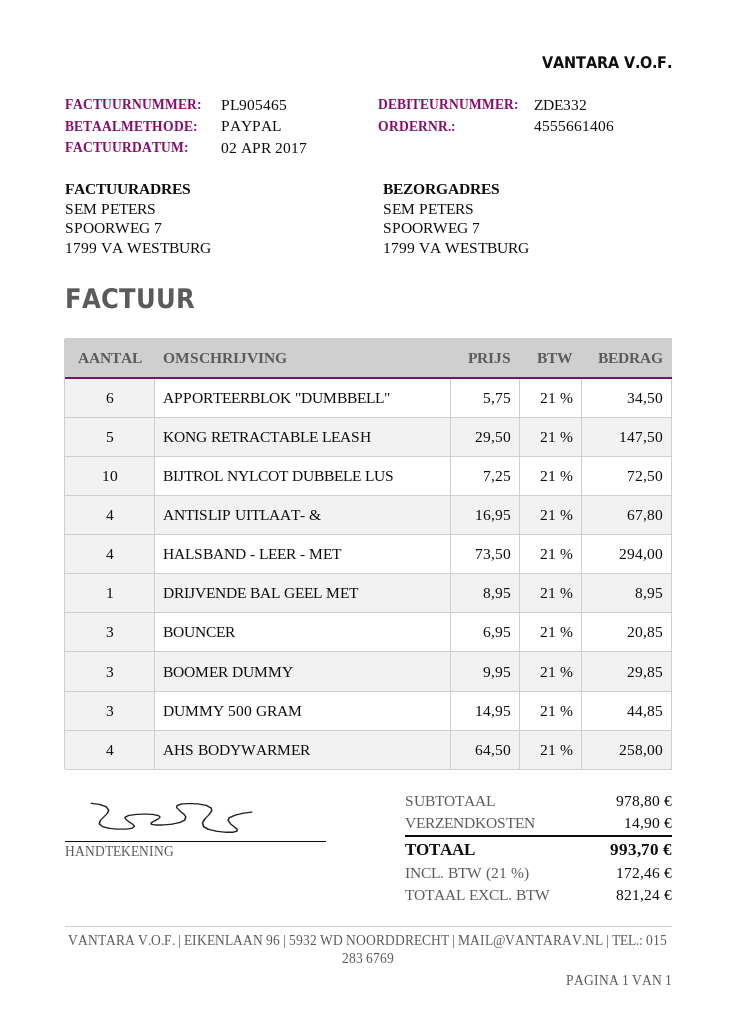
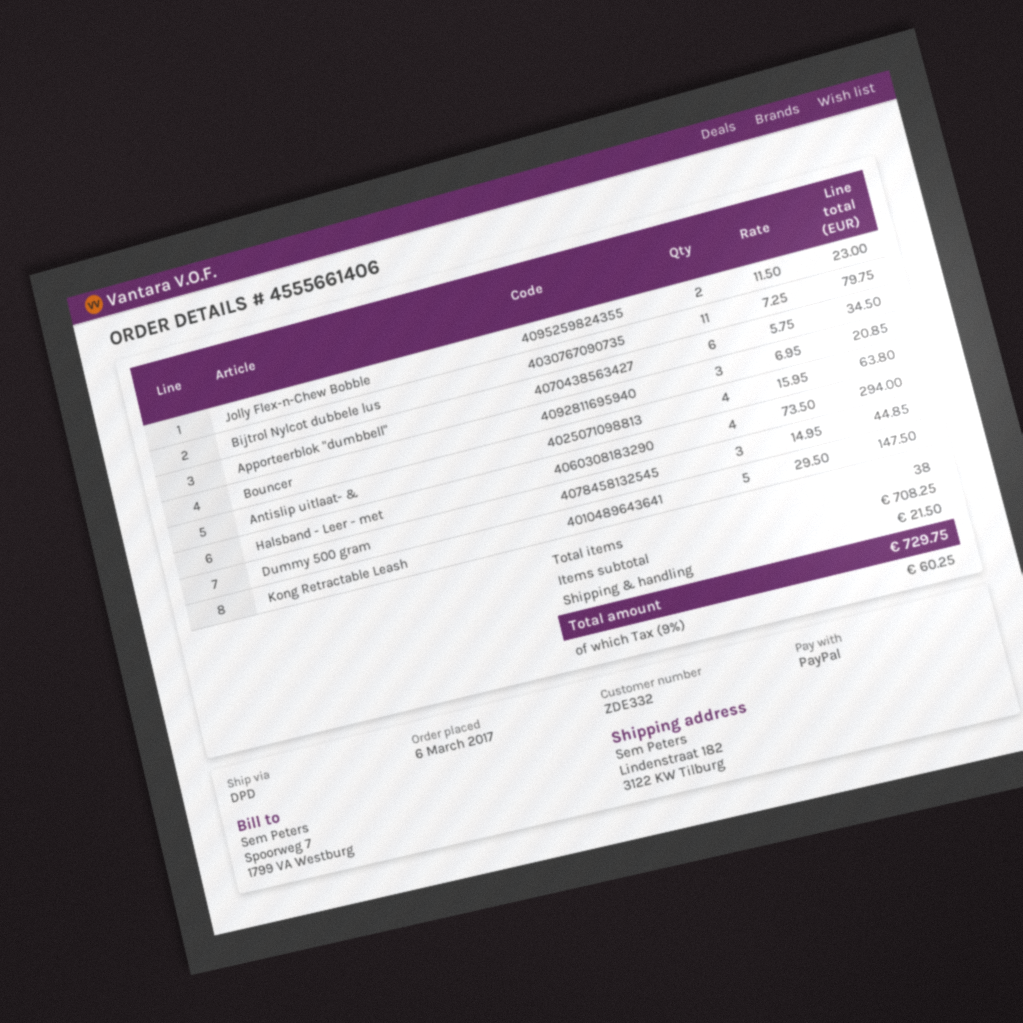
ship to: SPOORWEG 7, 1799 VA WESTBURG -> Lindenstraat 182, 3122 KW Tilburg
BIJTROL NYLCOT DUBBELE LUS: 10 x 7.25 = 72.50 -> 11 x 7.25 = 79.75
ANTISLIP UITLAAT- &: 4 x 16.95 = 67.80 -> 4 x 15.95 = 63.80
DRIJVENDE BAL GEEL MET: 1 x 8.95 = 8.95 -> none
BOOMER DUMMY: 3 x 9.95 = 29.85 -> none
AHS BODYWARMER: 4 x 64.50 = 258.00 -> none
Jolly Flex-n-Chew Bobble: none -> 2 x 11.50 = 23.00
subtotal: 978.80 -> 708.25
shipping: 14.90 -> 21.50
tax: 21% = 172.46 -> 9% = 60.25
total: 993.70 -> 729.75

